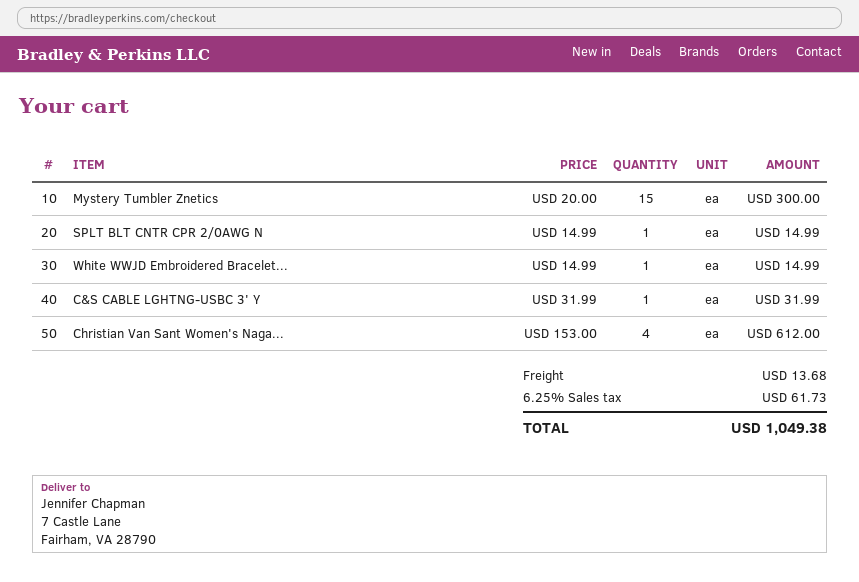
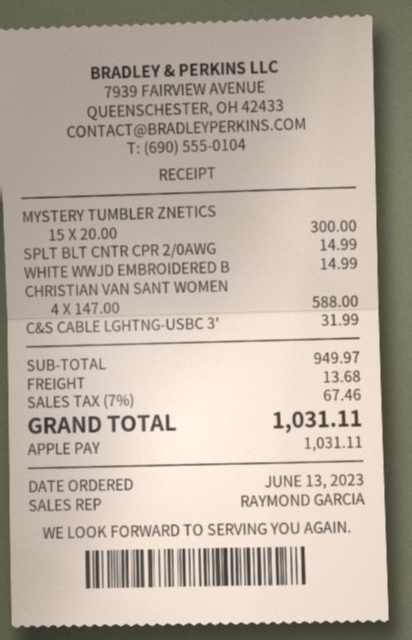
Christian Van Sant Women's Naga...: 4 x 153.00 = 612.00 -> 4 x 147.00 = 588.00
tax: 6.25% = 61.73 -> 7% = 67.46
total: 1049.38 -> 1031.11

